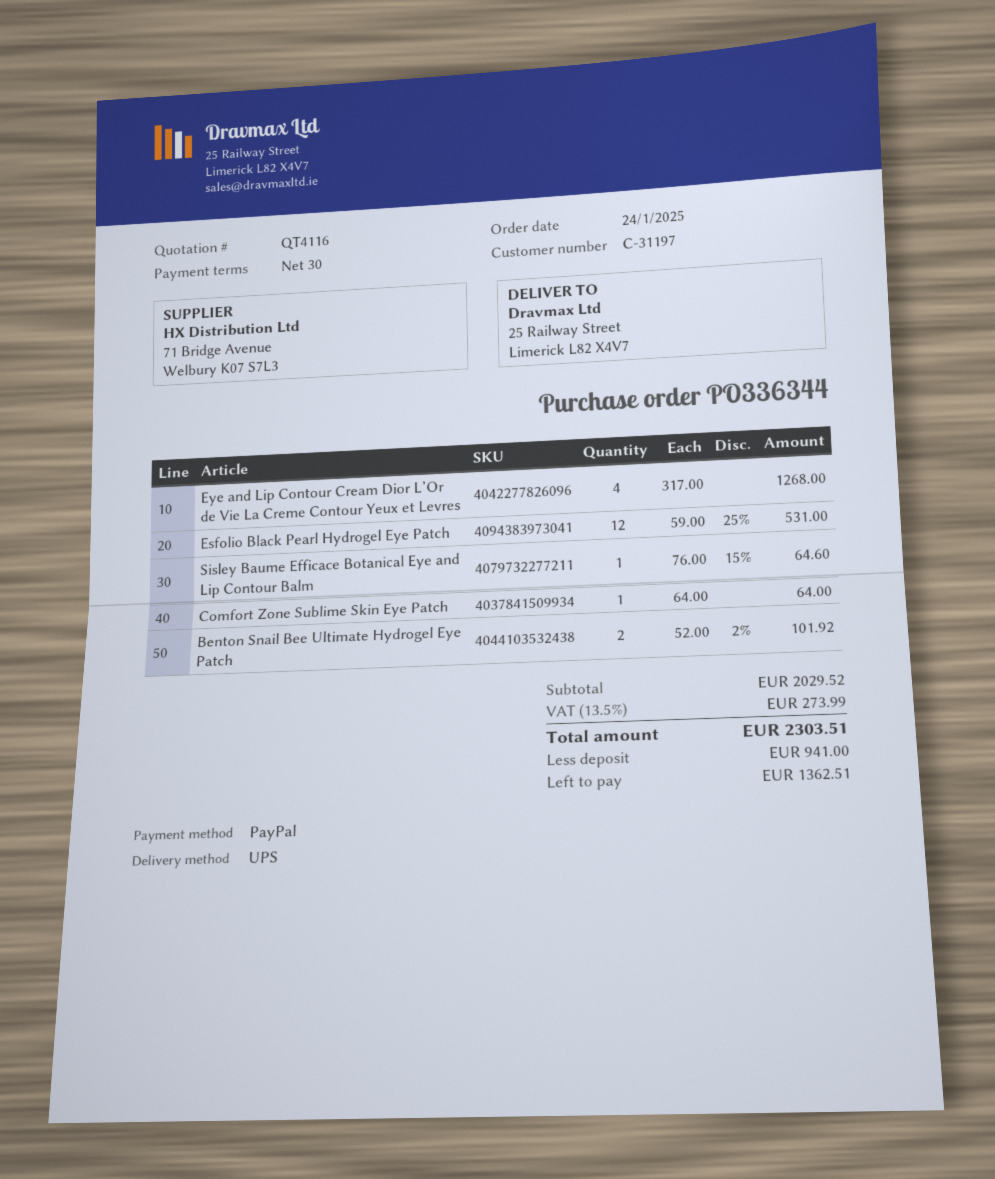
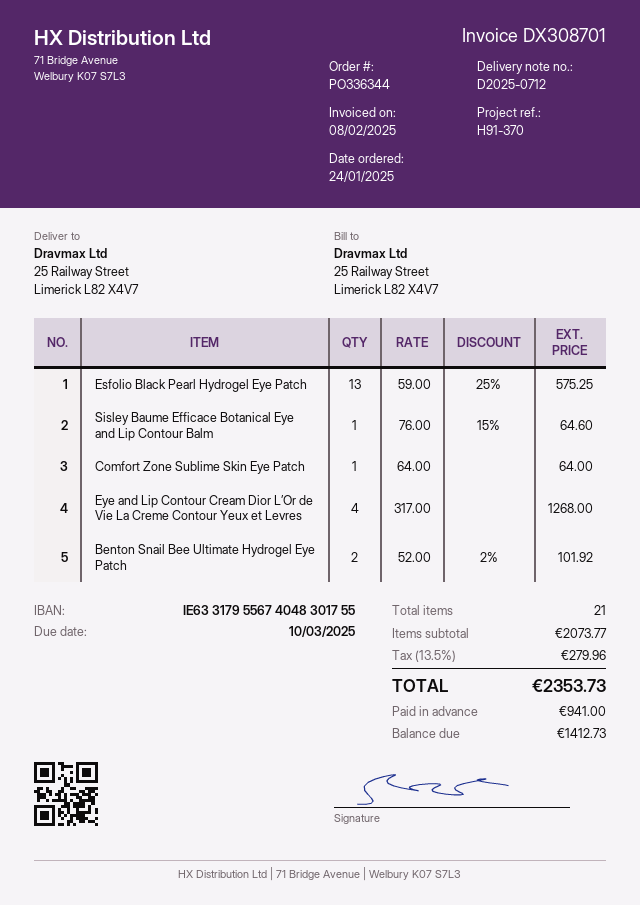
Esfolio Black Pearl Hydrogel Eye Patch: 12 x 59.00 - 25% = 531.00 -> 13 x 59.00 - 25% = 575.25
subtotal: 2029.52 -> 2073.77
tax: 13.5% = 273.99 -> 13.5% = 279.96
total: 2303.51 -> 2353.73
balance: 1362.51 -> 1412.73

